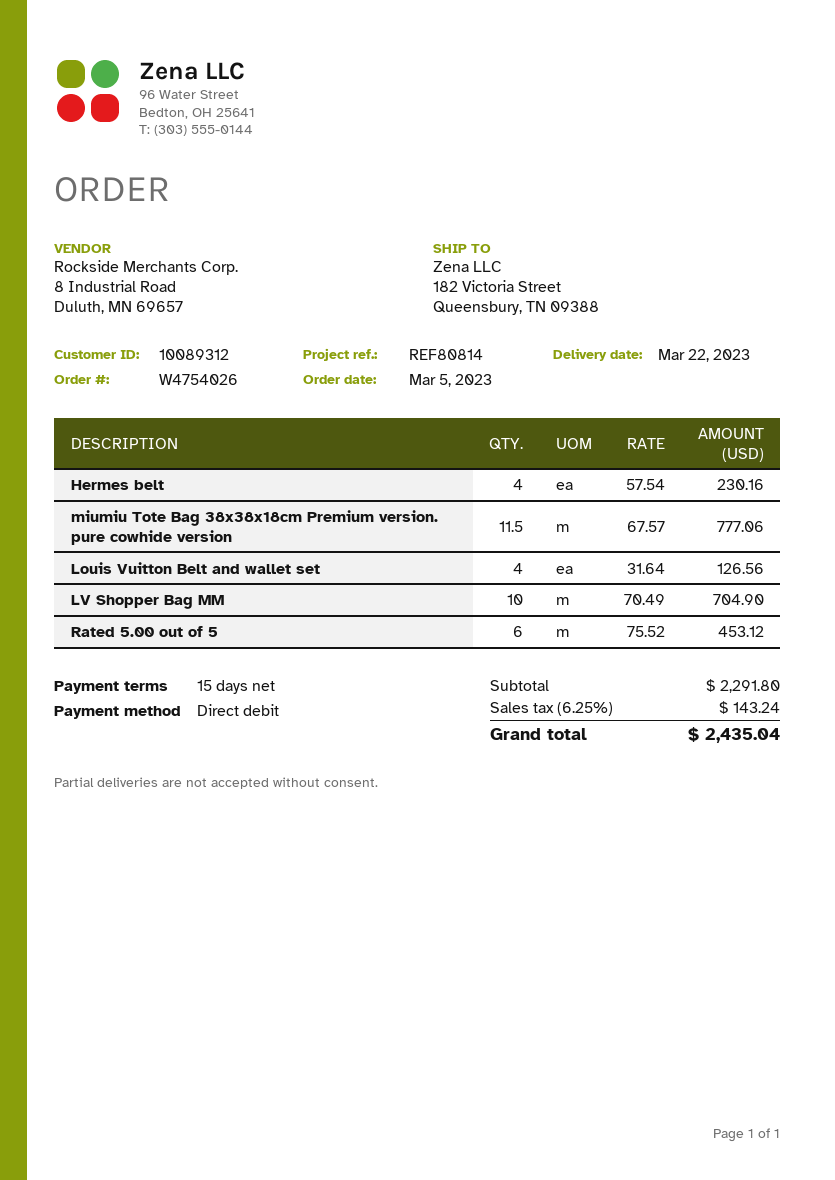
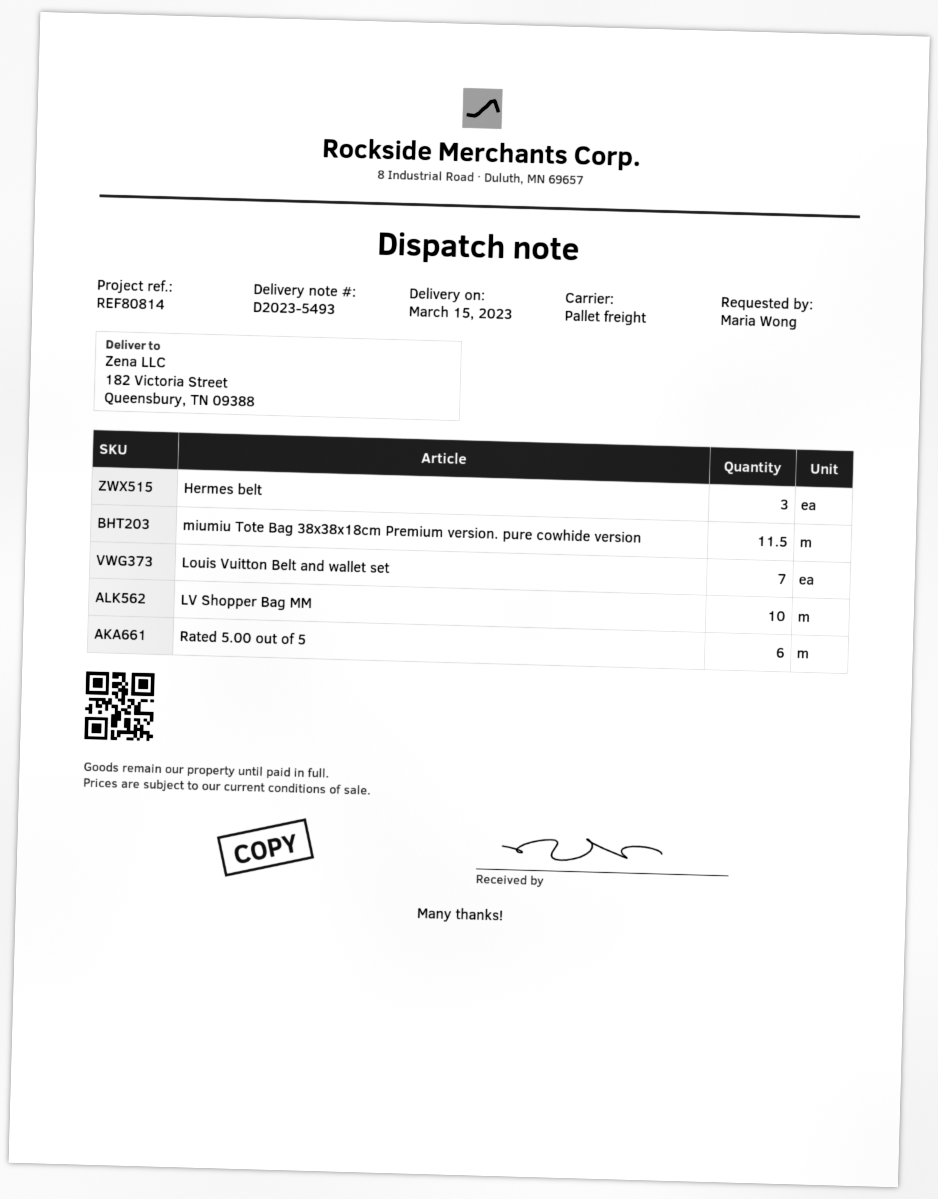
delivery date: 2023-03-22 -> 2023-03-15
Hermes belt: 4 -> 3
Louis Vuitton Belt and wallet set: 4 -> 7

